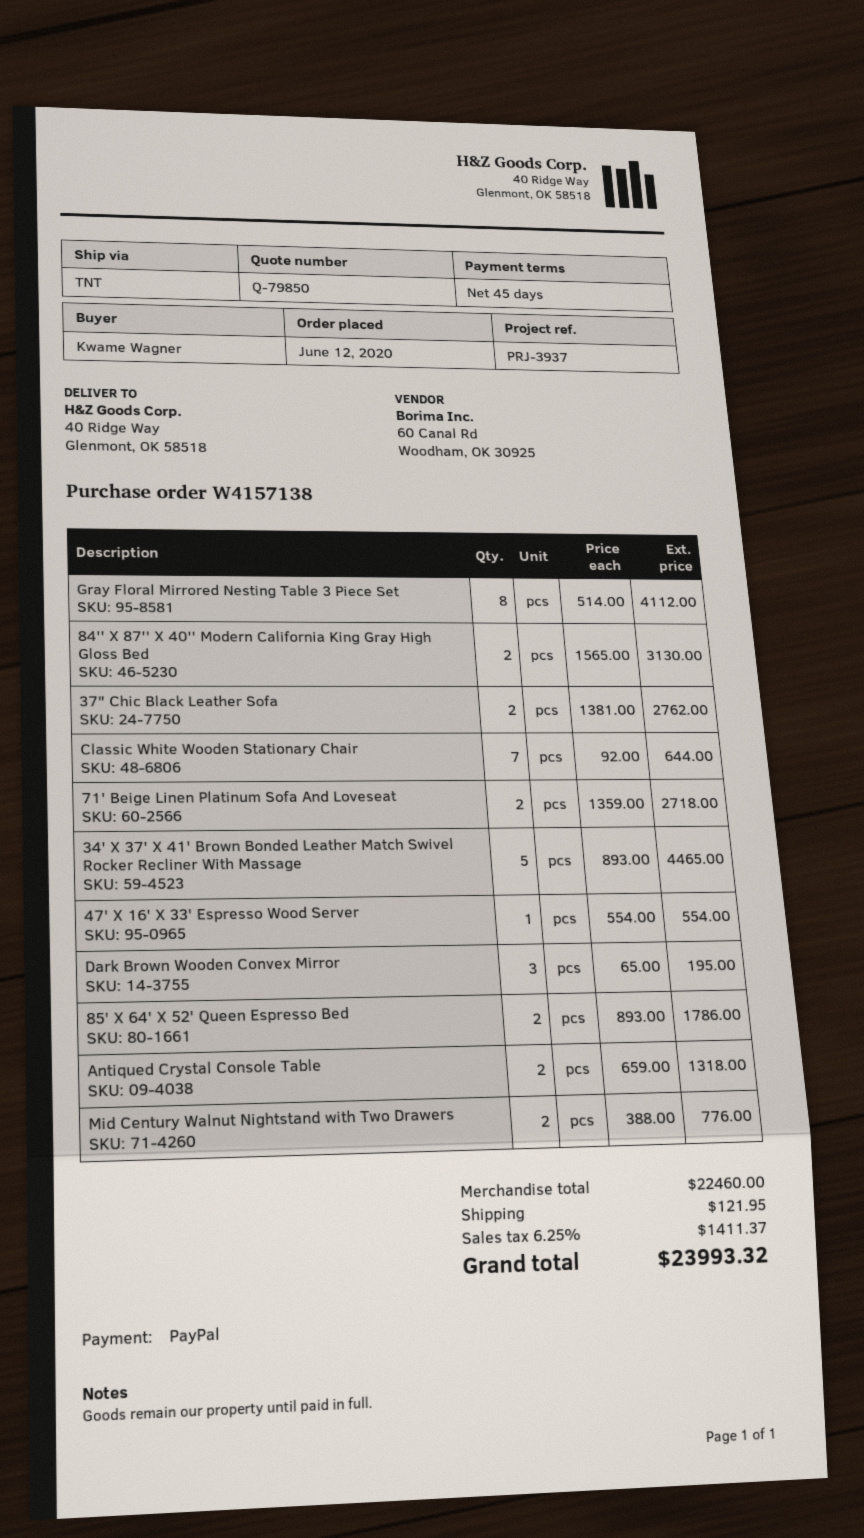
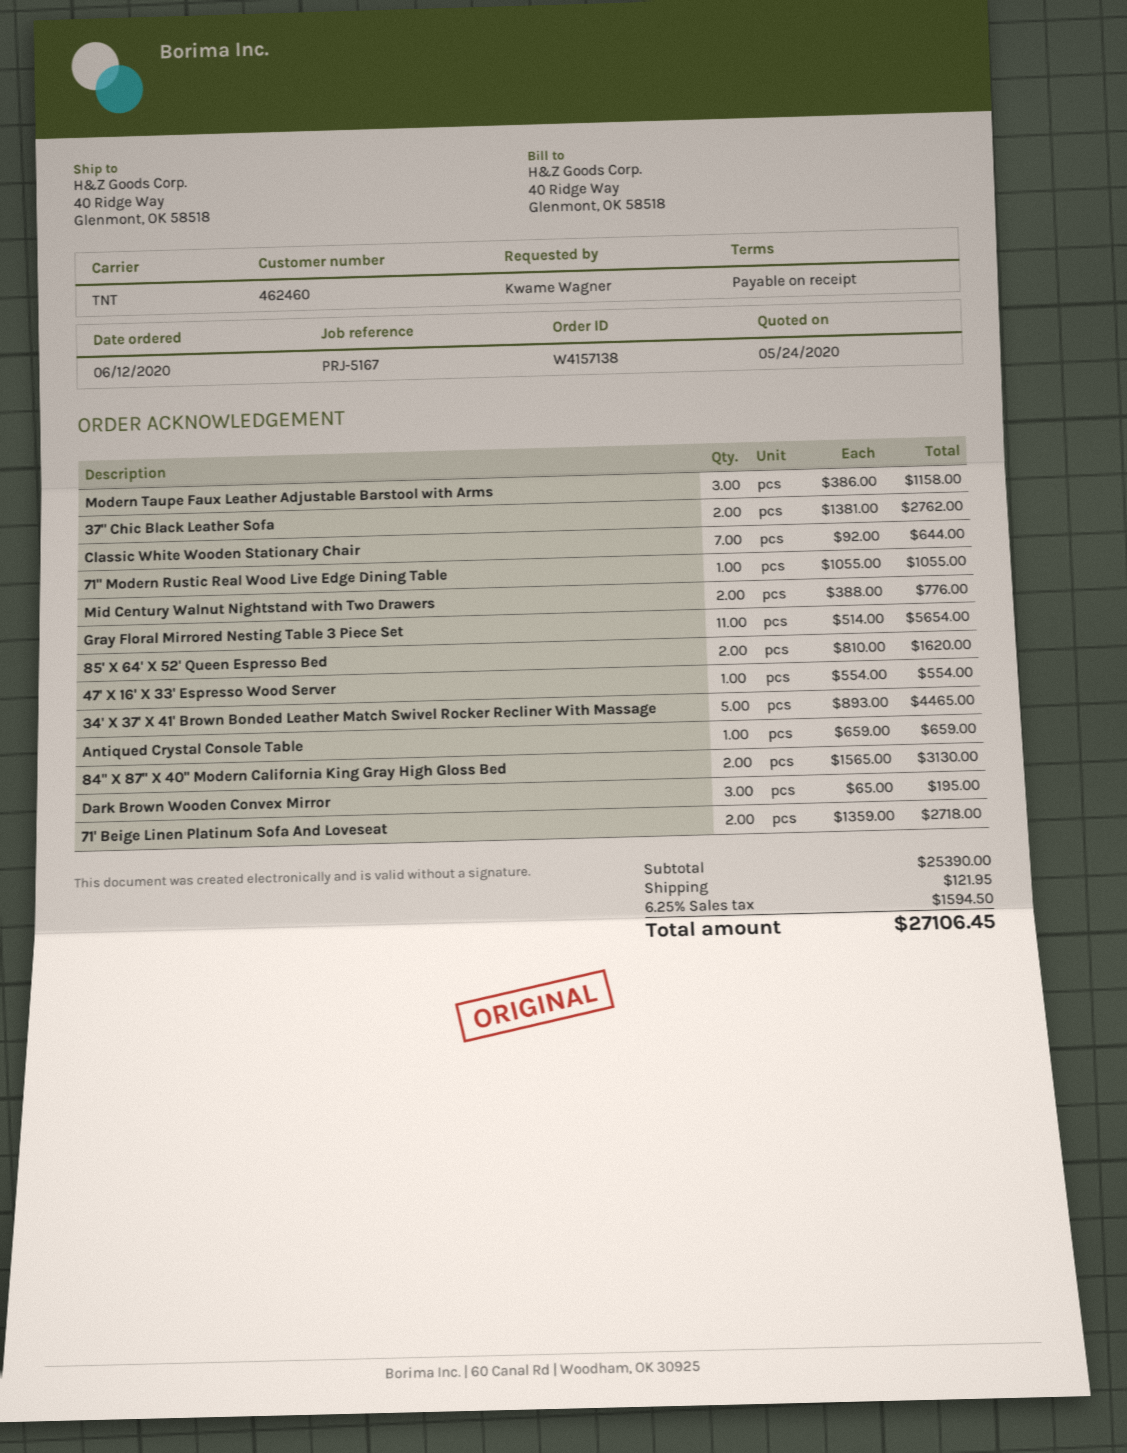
payment terms: 45 days -> on receipt
reference: PRJ-3937 -> PRJ-5167
Gray Floral Mirrored Nesting Table 3 Piece Set: 8 x 514.00 = 4112.00 -> 11 x 514.00 = 5654.00
85' X 64' X 52' Queen Espresso Bed: 2 x 893.00 = 1786.00 -> 2 x 810.00 = 1620.00
Antiqued Crystal Console Table: 2 x 659.00 = 1318.00 -> 1 x 659.00 = 659.00
Modern Taupe Faux Leather Adjustable Barstool with Arms: none -> 3 x 386.00 = 1158.00
71" Modern Rustic Real Wood Live Edge Dining Table: none -> 1 x 1055.00 = 1055.00
subtotal: 22460.00 -> 25390.00
tax: 6.25% = 1411.37 -> 6.25% = 1594.50
total: 23993.32 -> 27106.45

